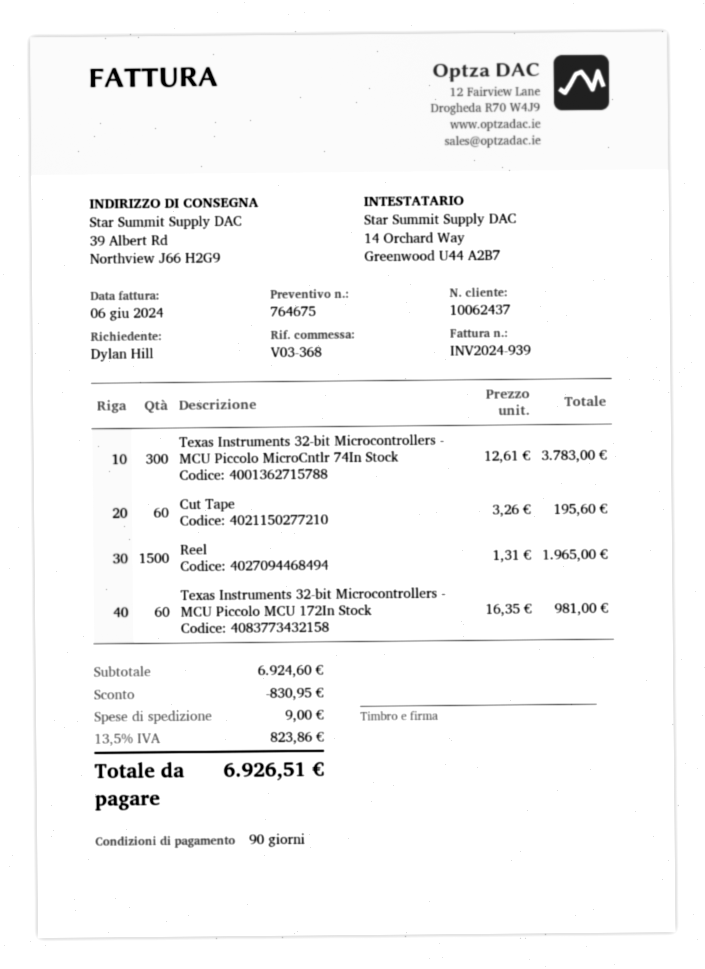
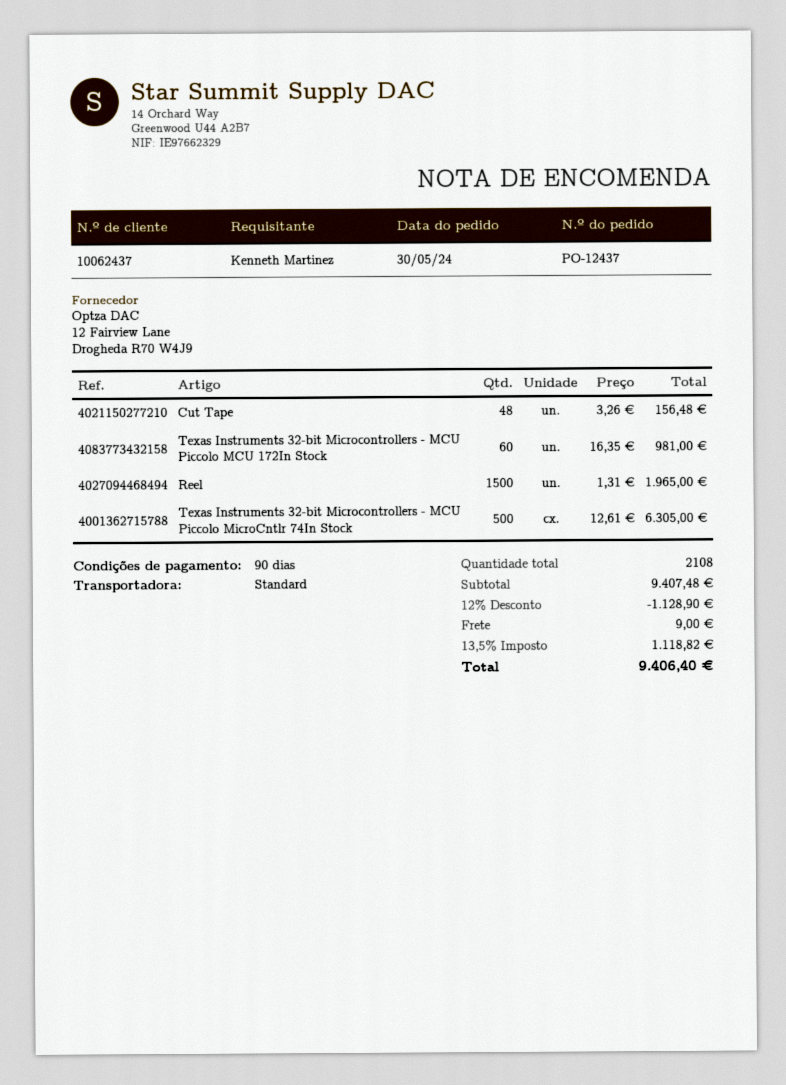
ordered by: Dylan Hill -> Kenneth Martinez
Texas Instruments 32-bit Microcontrollers - MCU Piccolo MicroCntlr 74In Stock: 300 x 12.61 = 3783.00 -> 500 x 12.61 = 6305.00
Cut Tape: 60 x 3.26 = 195.60 -> 48 x 3.26 = 156.48
subtotal: 6924.60 -> 9407.48
discount: 830.95 -> 1128.90
tax: 13.5% = 823.86 -> 13.5% = 1118.82
total: 6926.51 -> 9406.40

